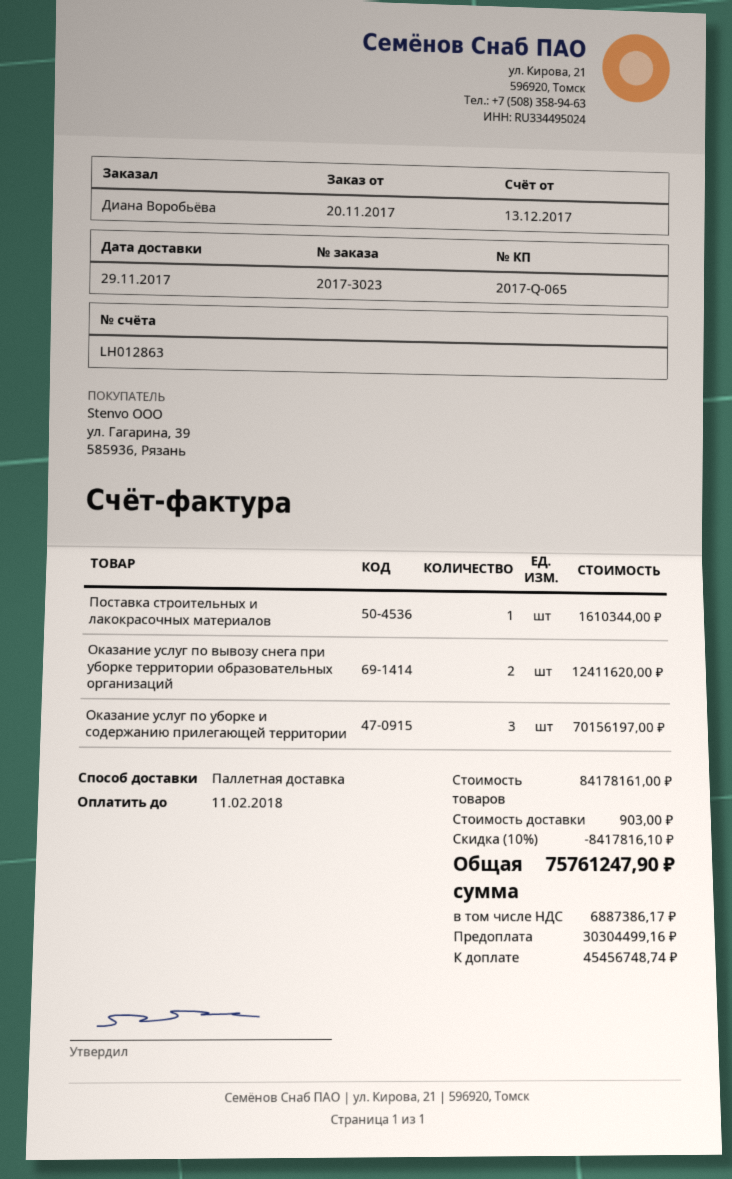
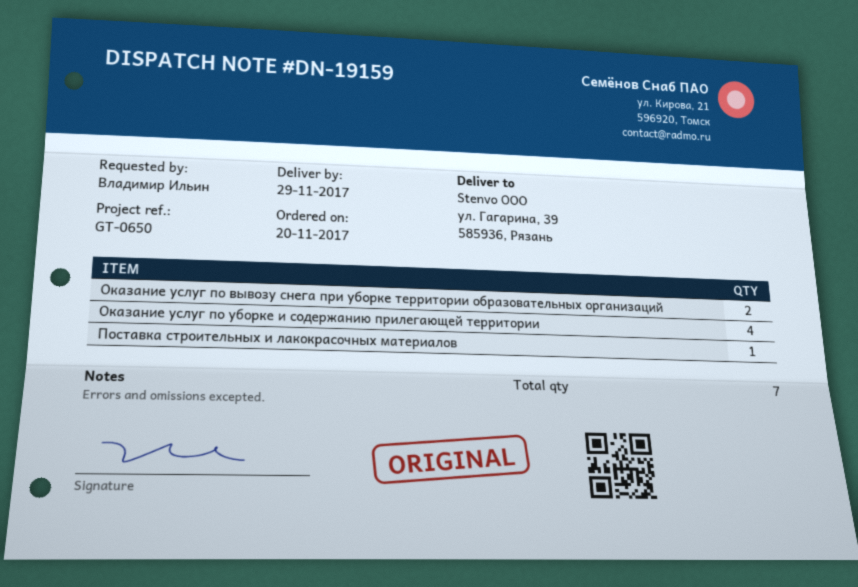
ordered by: Диана Воробьёва -> Владимир Ильин
Оказание услуг по уборке и содержанию прилегающей территории: 3 -> 4

